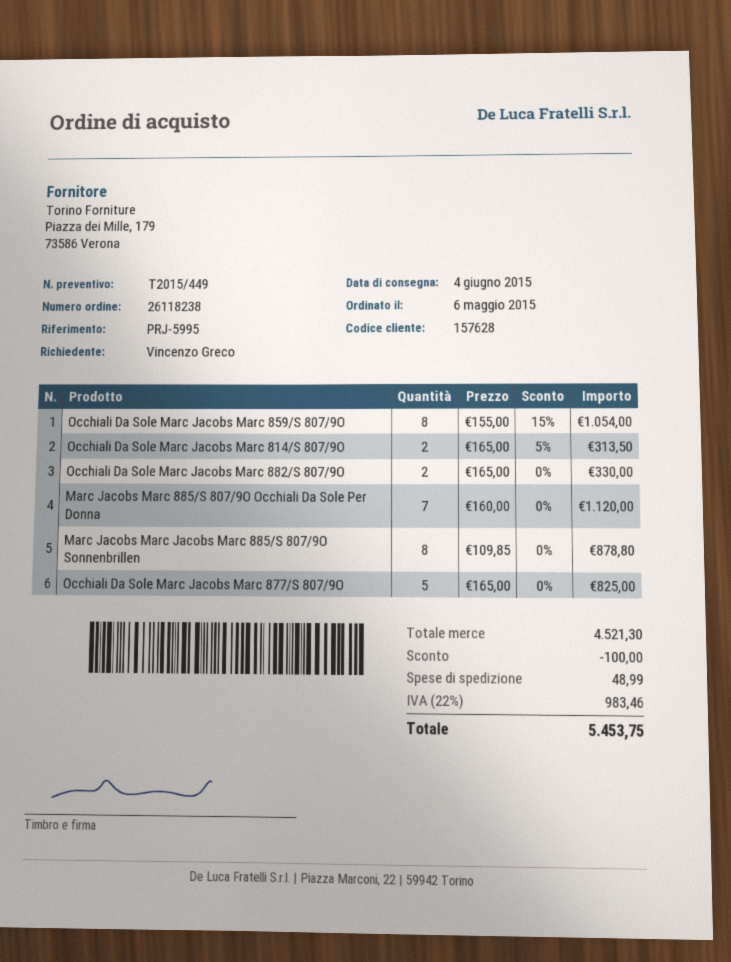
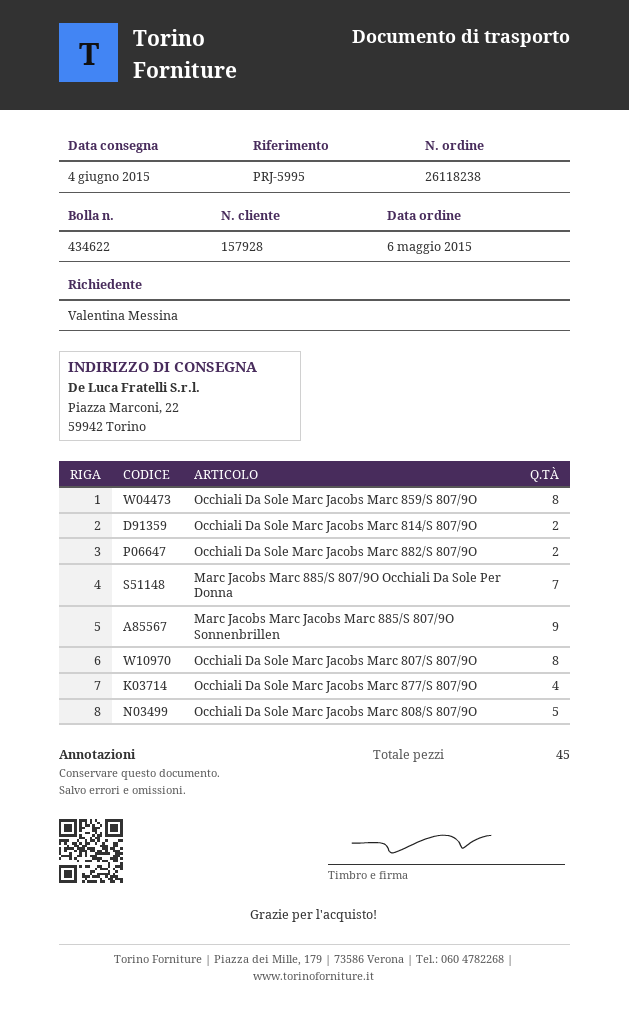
customer number: 157628 -> 157928
ordered by: Vincenzo Greco -> Valentina Messina
Marc Jacobs Marc Jacobs Marc 885/S 807/9O Sonnenbrillen: 8 -> 9
Occhiali Da Sole Marc Jacobs Marc 877/S 807/9O: 5 -> 4
Occhiali Da Sole Marc Jacobs Marc 807/S 807/9O: none -> 8
Occhiali Da Sole Marc Jacobs Marc 808/S 807/9O: none -> 5

